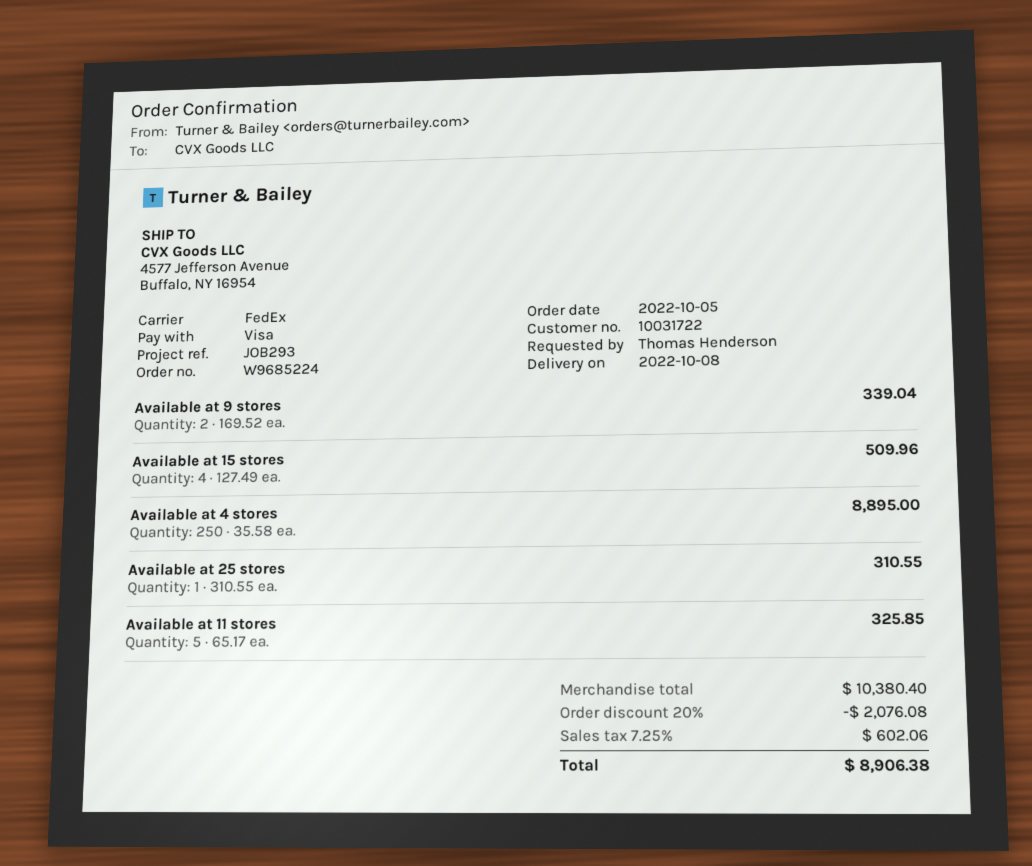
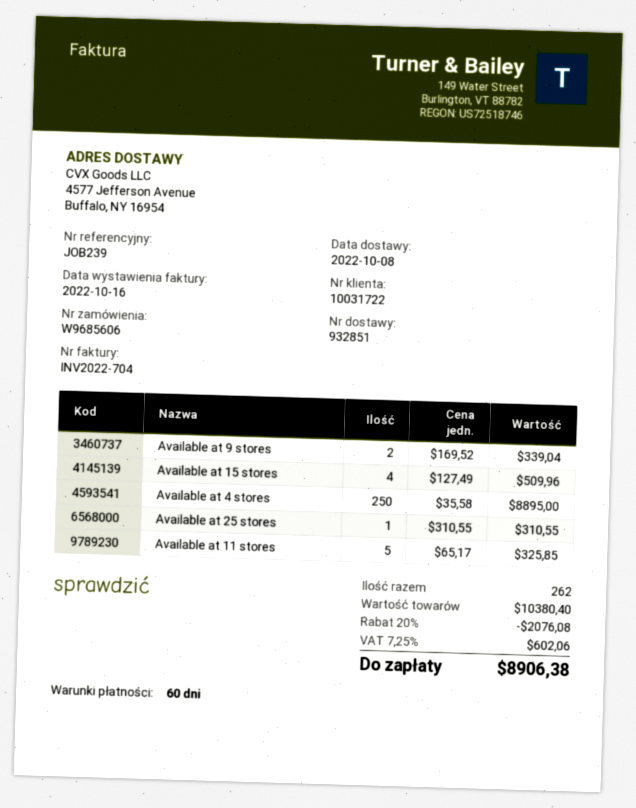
order number: W9685224 -> W9685606
reference: JOB293 -> JOB239

